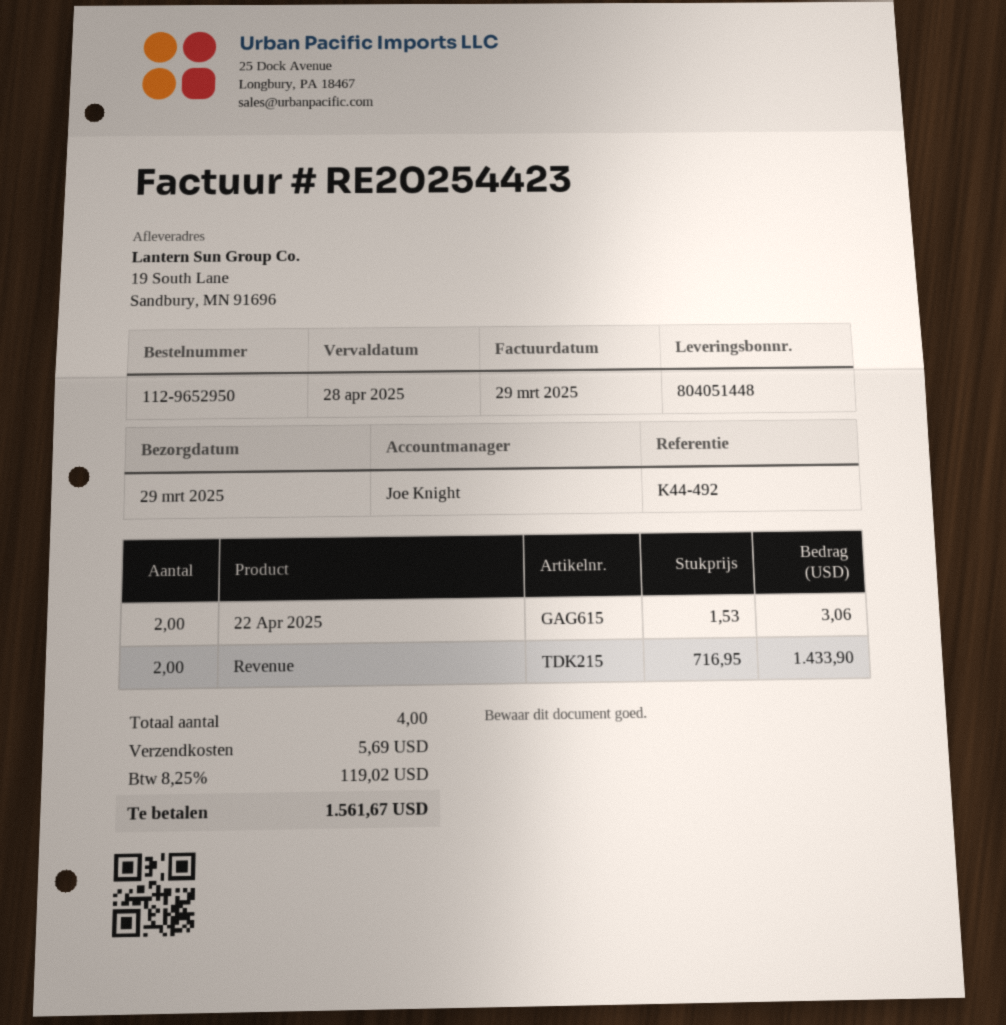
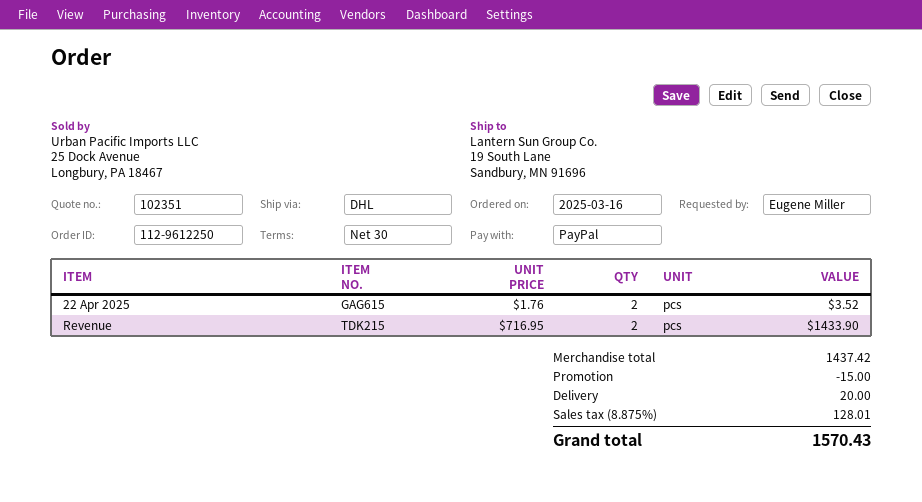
order number: 112-9652950 -> 112-9612250
22 Apr 2025: 2 x 1.53 = 3.06 -> 2 x 1.76 = 3.52
discount: none -> 15.00
shipping: 5.69 -> 20.00
tax: 8.25% = 119.02 -> 8.875% = 128.01
total: 1561.67 -> 1570.43

